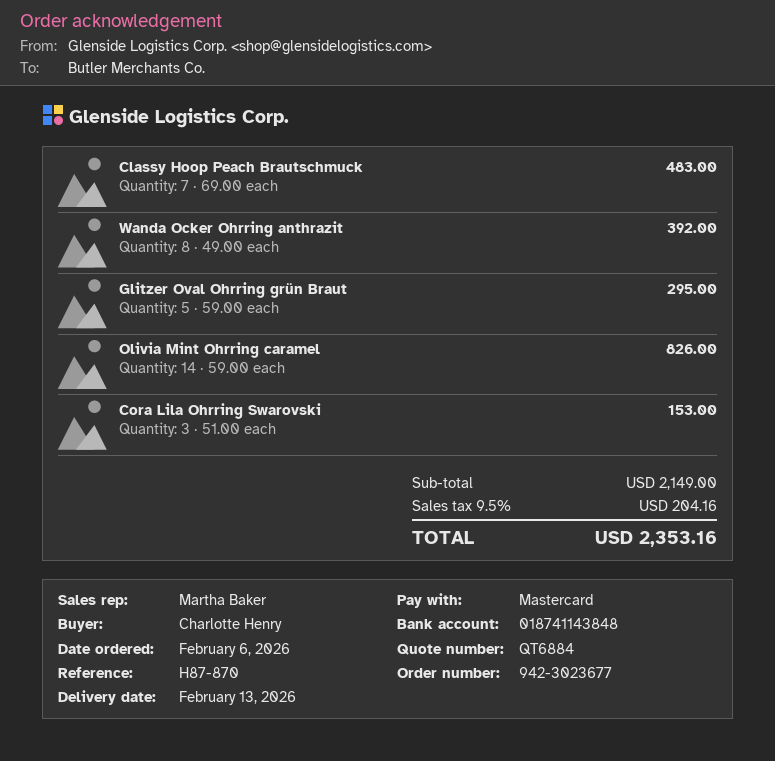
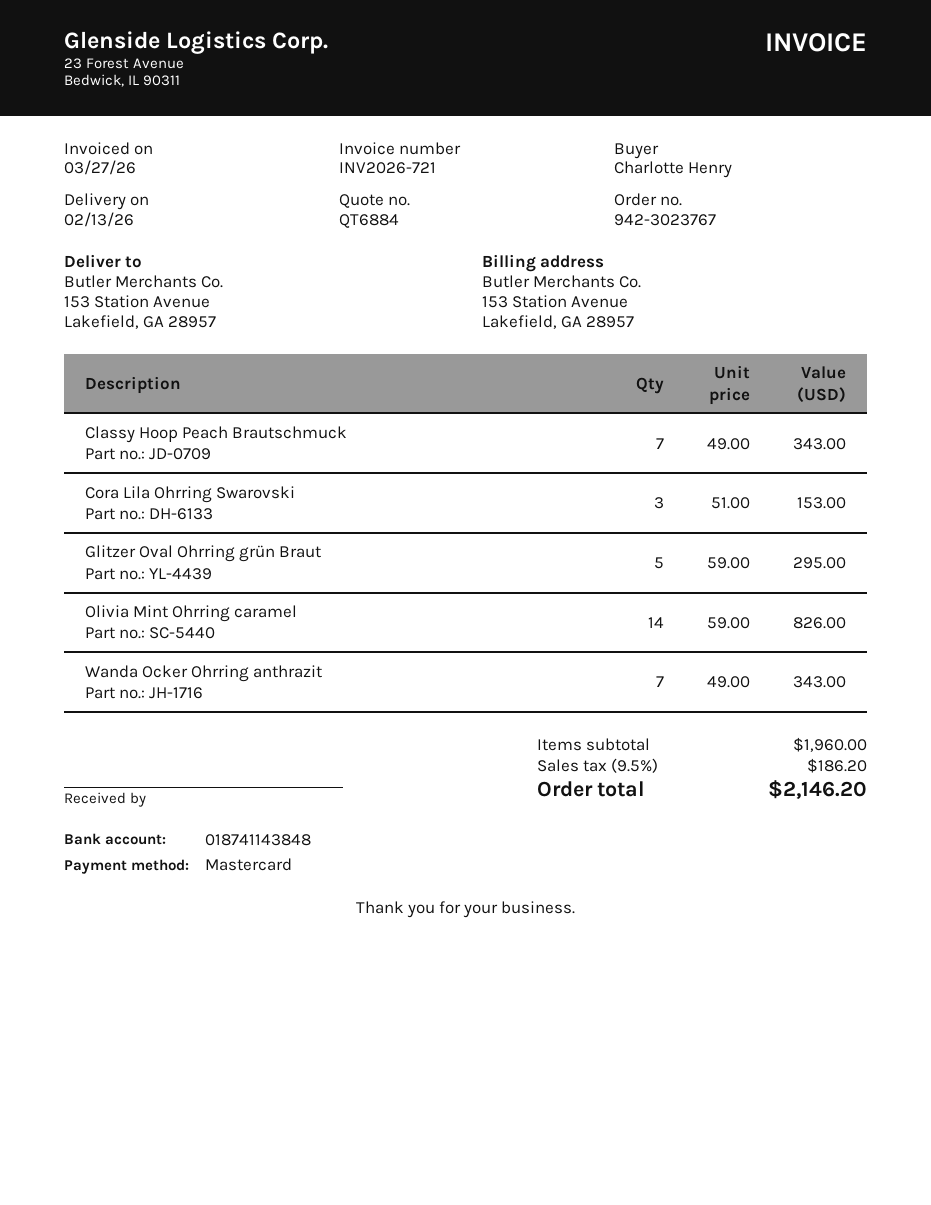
order number: 942-3023677 -> 942-3023767
Classy Hoop Peach Brautschmuck: 7 x 69.00 = 483.00 -> 7 x 49.00 = 343.00
Wanda Ocker Ohrring anthrazit: 8 x 49.00 = 392.00 -> 7 x 49.00 = 343.00
subtotal: 2149.00 -> 1960.00
tax: 9.5% = 204.16 -> 9.5% = 186.20
total: 2353.16 -> 2146.20

